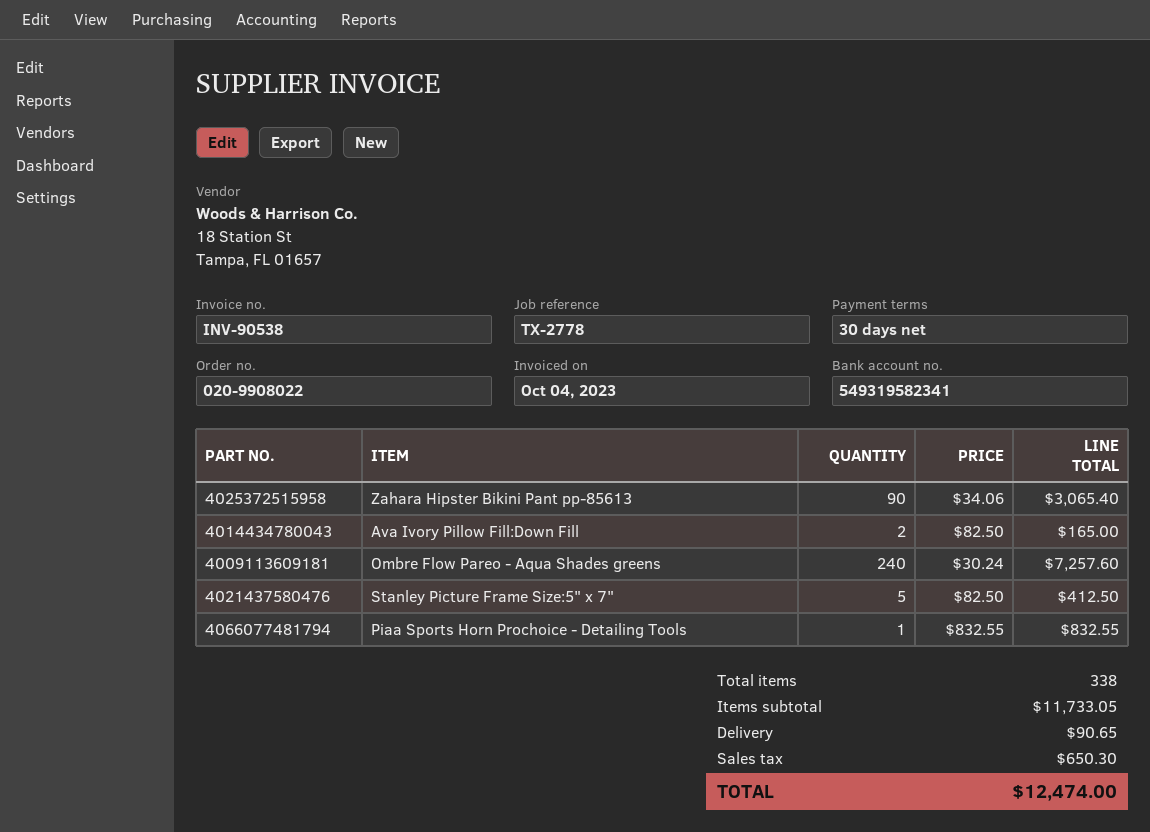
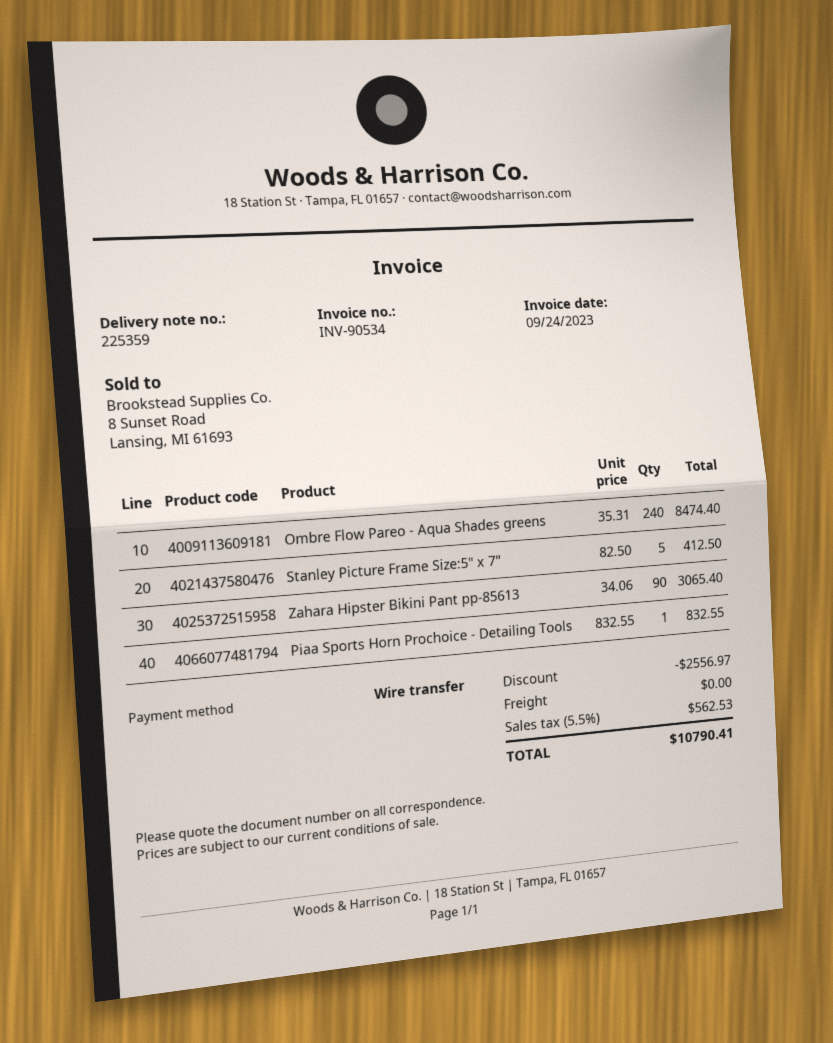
invoice number: INV-90538 -> INV-90534
invoice date: 2023-10-04 -> 2023-09-24
Ava Ivory Pillow Fill:Down Fill: 2 x 82.50 = 165.00 -> none
Ombre Flow Pareo - Aqua Shades greens: 240 x 30.24 = 7257.60 -> 240 x 35.31 = 8474.40
discount: none -> 2556.97
shipping: 90.65 -> 0.00
tax: 650.30 -> 562.53
total: 12474.00 -> 10790.41

